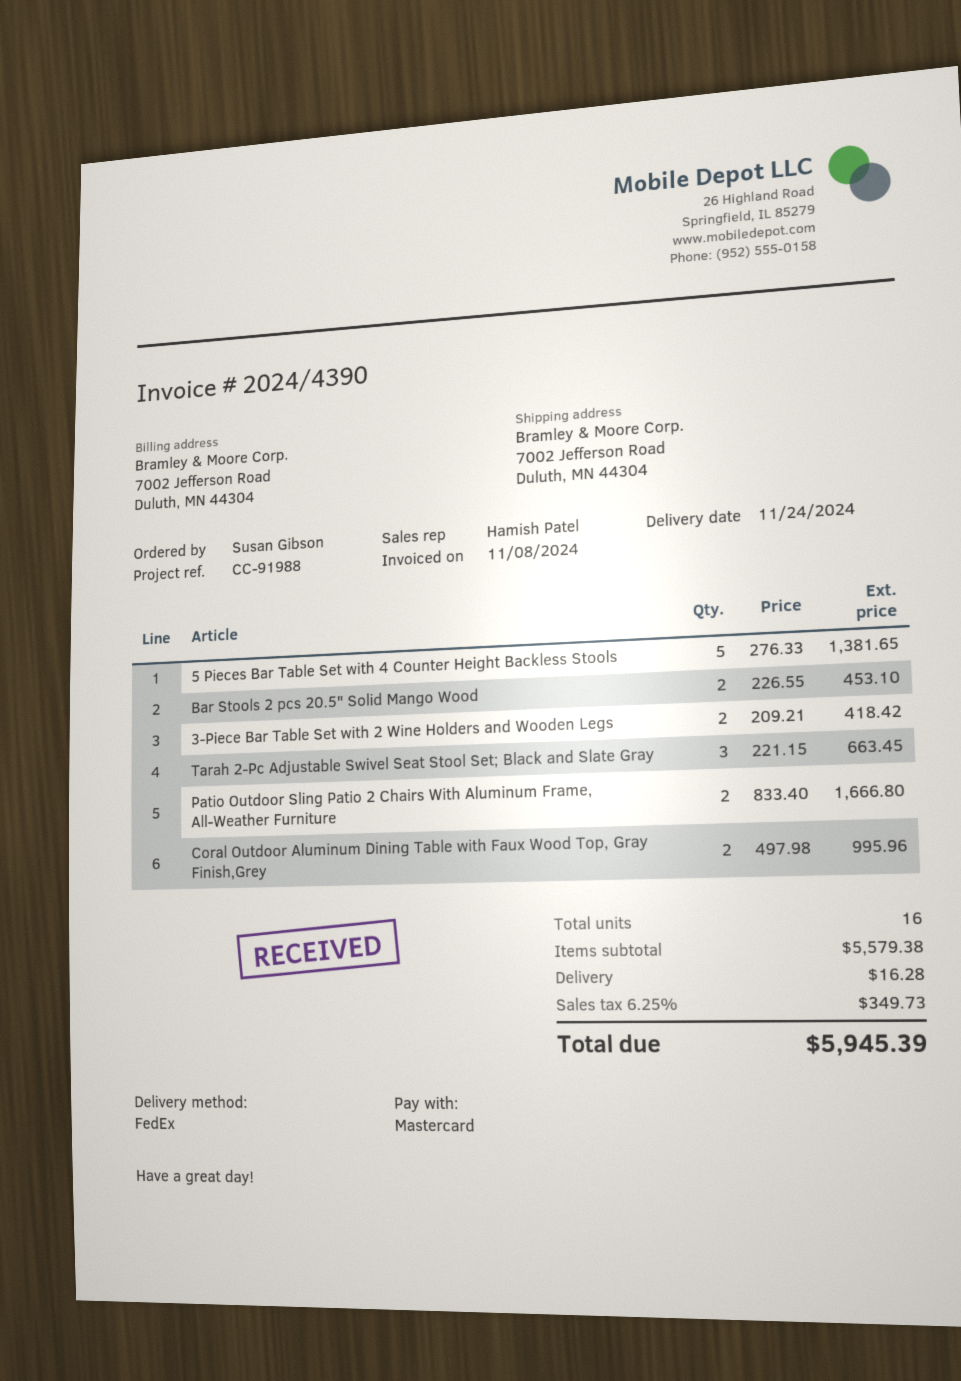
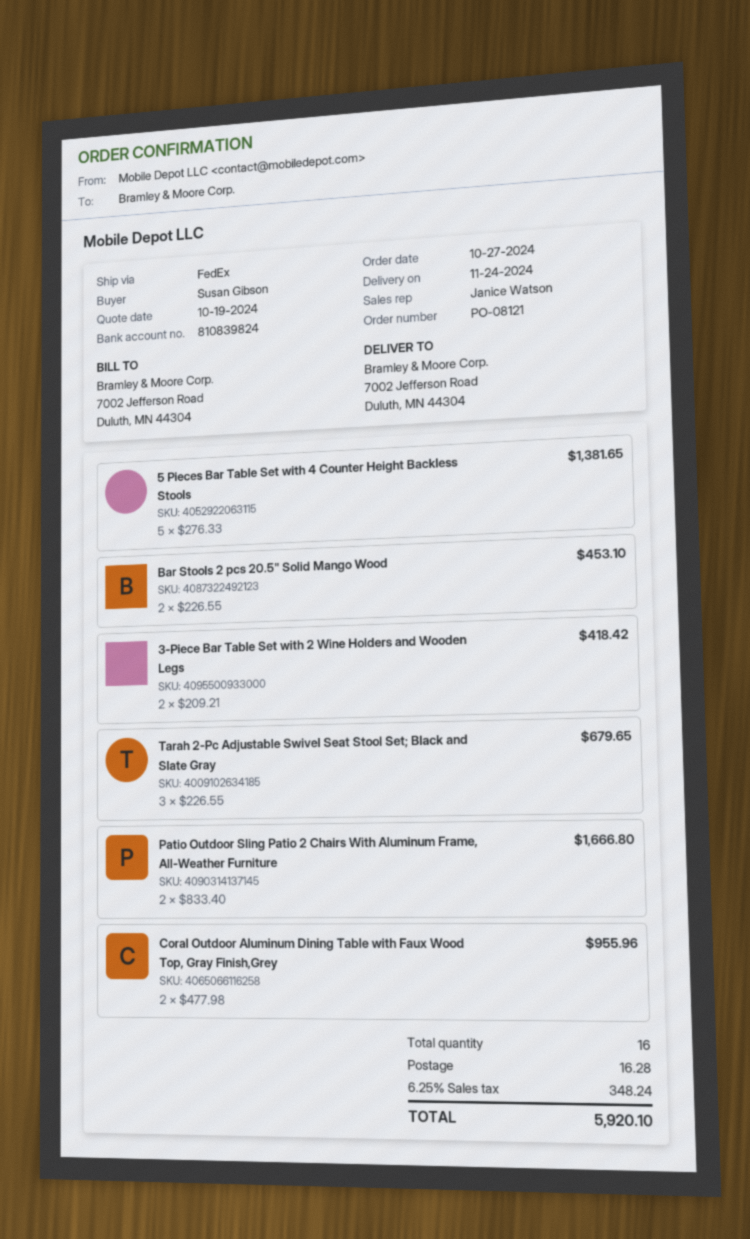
sales rep: Hamish Patel -> Janice Watson
Tarah 2-Pc Adjustable Swivel Seat Stool Set; Black and Slate Gray: 3 x 221.15 = 663.45 -> 3 x 226.55 = 679.65
Coral Outdoor Aluminum Dining Table with Faux Wood Top, Gray Finish,Grey: 2 x 497.98 = 995.96 -> 2 x 477.98 = 955.96
tax: 6.25% = 349.73 -> 6.25% = 348.24
total: 5945.39 -> 5920.10

